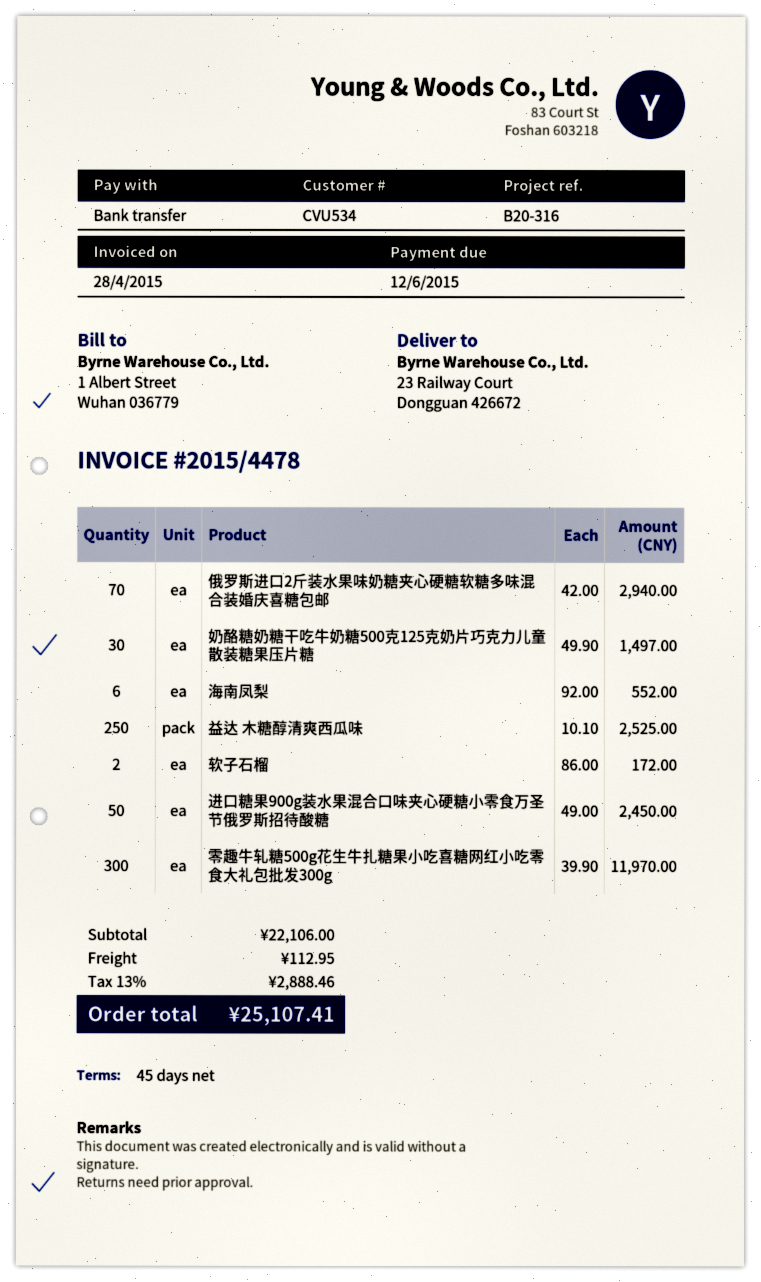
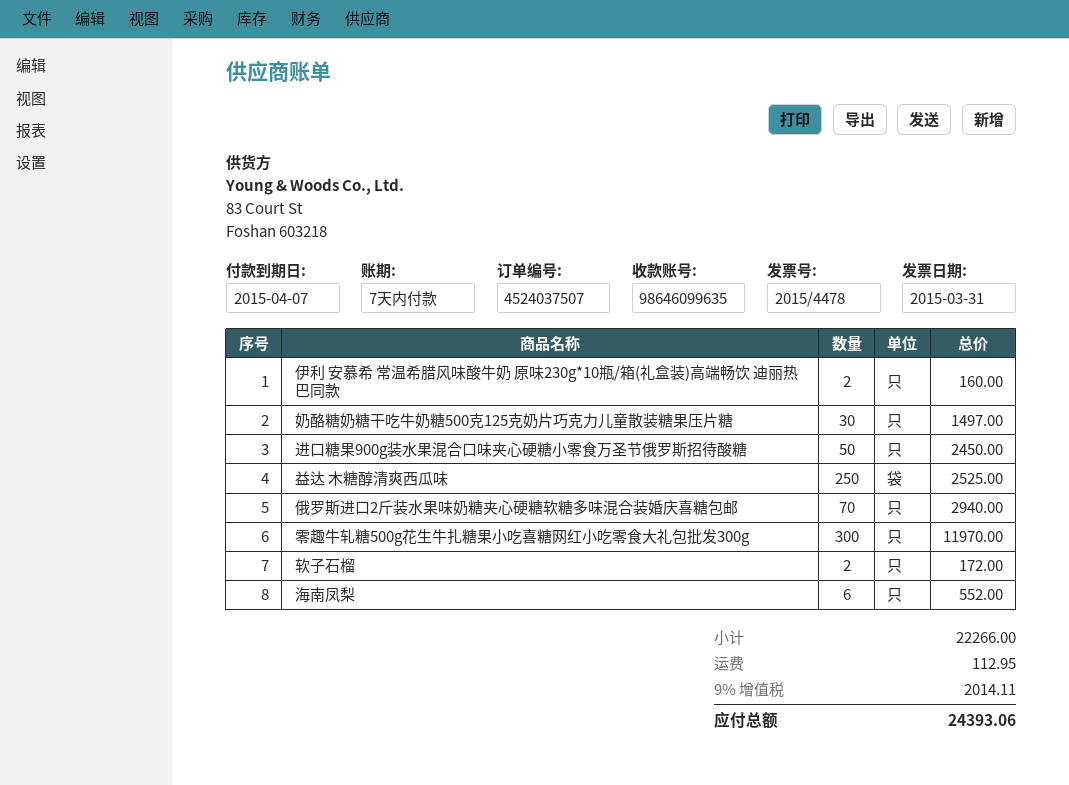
invoice date: 2015-04-28 -> 2015-03-31
payment terms: 45 days -> 7 days
due date: 2015-06-12 -> 2015-04-07
伊利 安慕希 常温希腊风味酸牛奶 原味230g*10瓶/箱(礼盒装)高端畅饮 迪丽热巴同款: none -> 2 for 160.00
subtotal: 22106.00 -> 22266.00
tax: 13% = 2888.46 -> 9% = 2014.11
total: 25107.41 -> 24393.06

